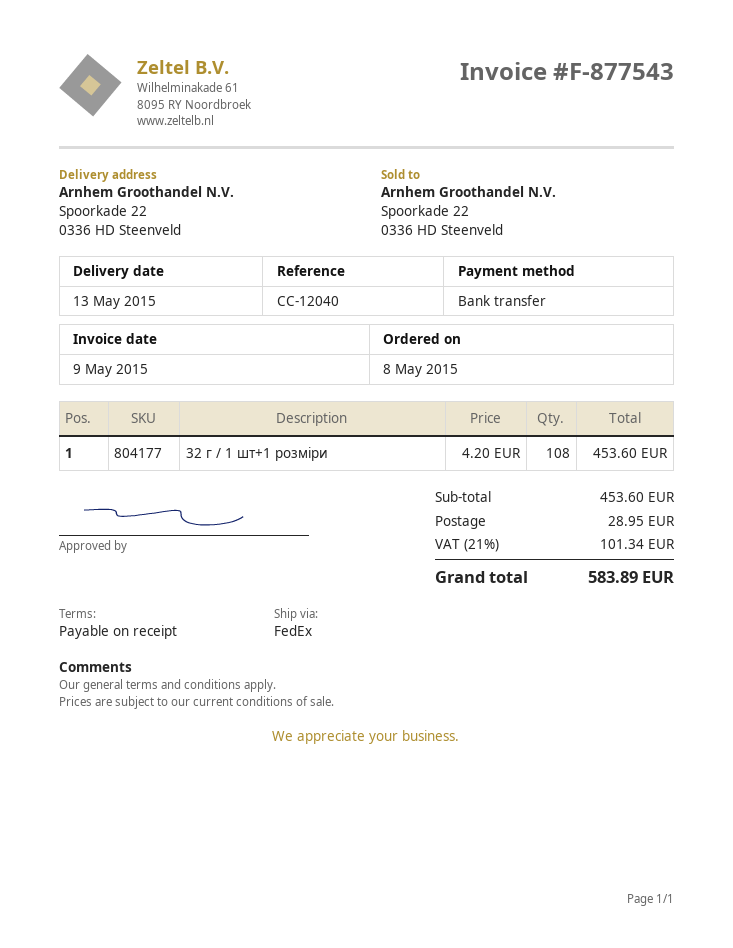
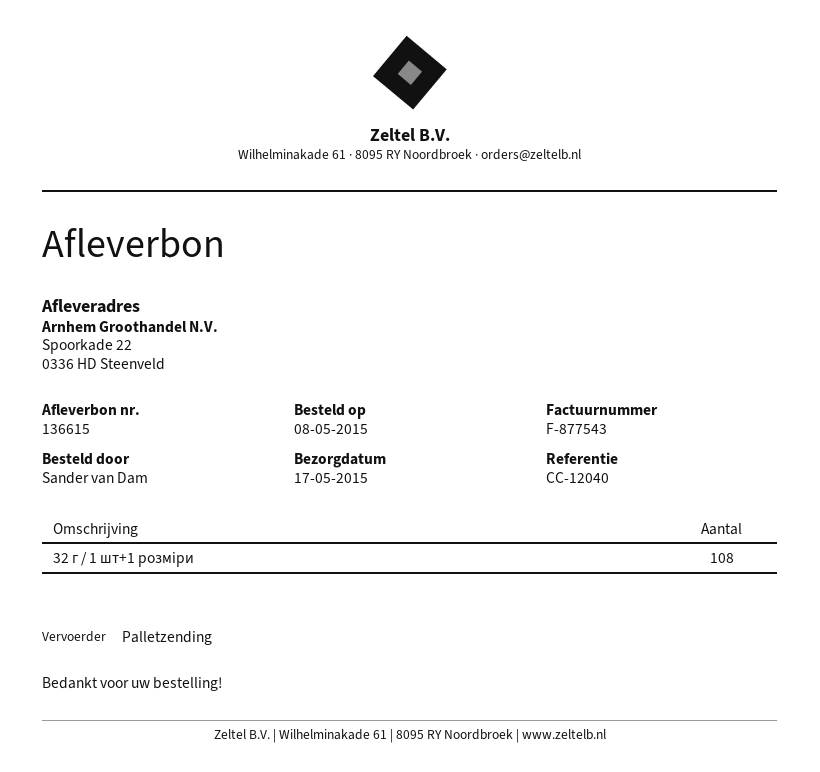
delivery date: 2015-05-13 -> 2015-05-17
shipping method: FedEx -> pallet freight

